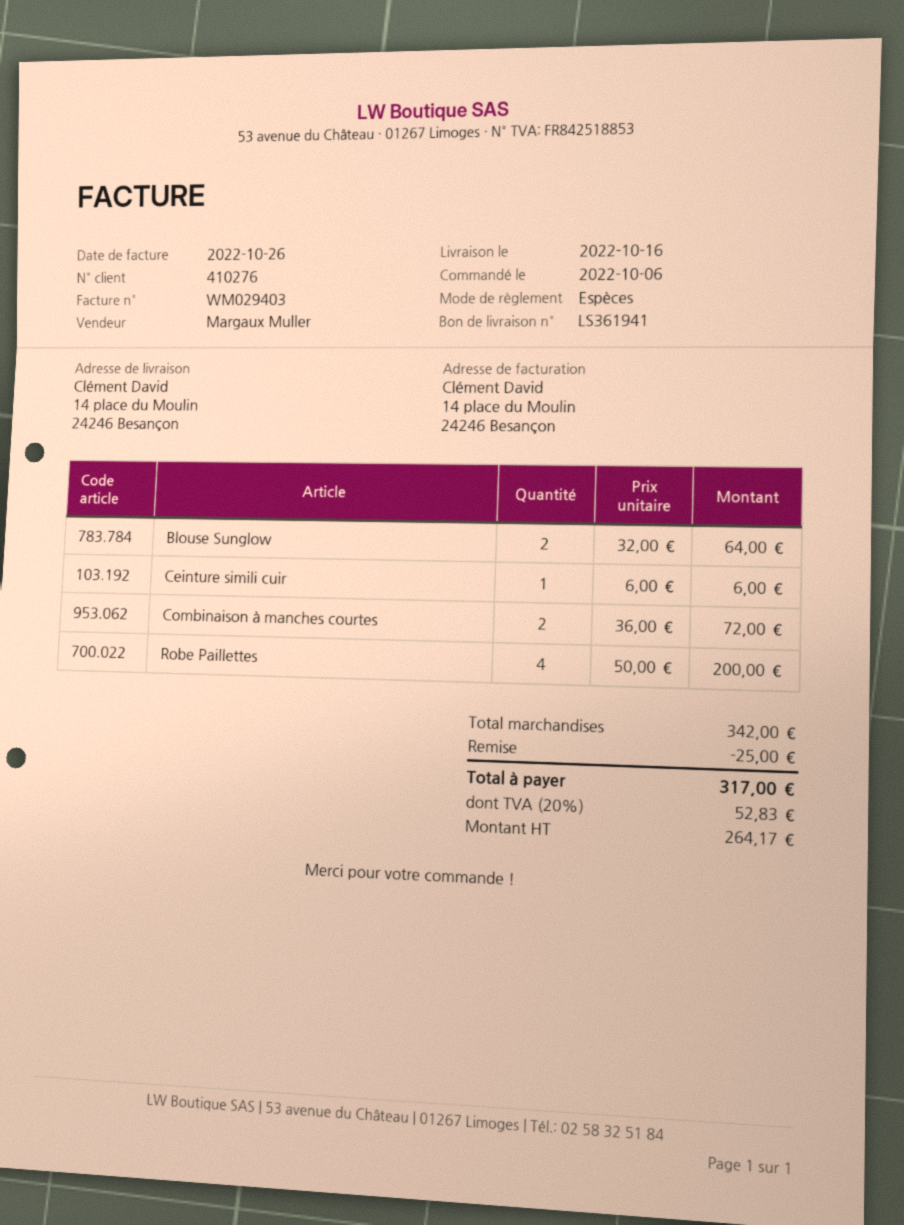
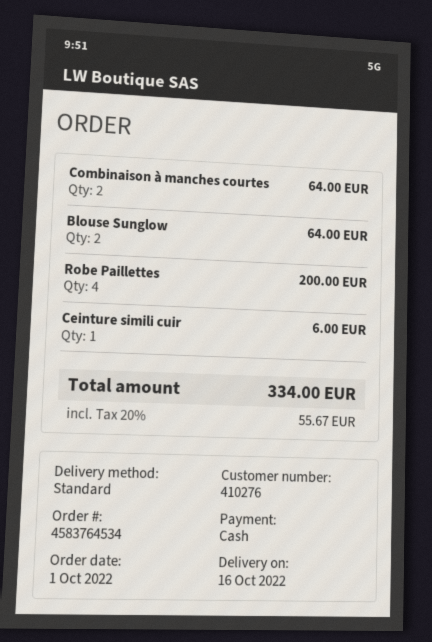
order date: 2022-10-06 -> 2022-10-01
Combinaison à manches courtes: 2 for 72.00 -> 2 for 64.00
discount: 25.00 -> none
tax: 20% = 52.83 -> 20% = 55.67
total: 317.00 -> 334.00

